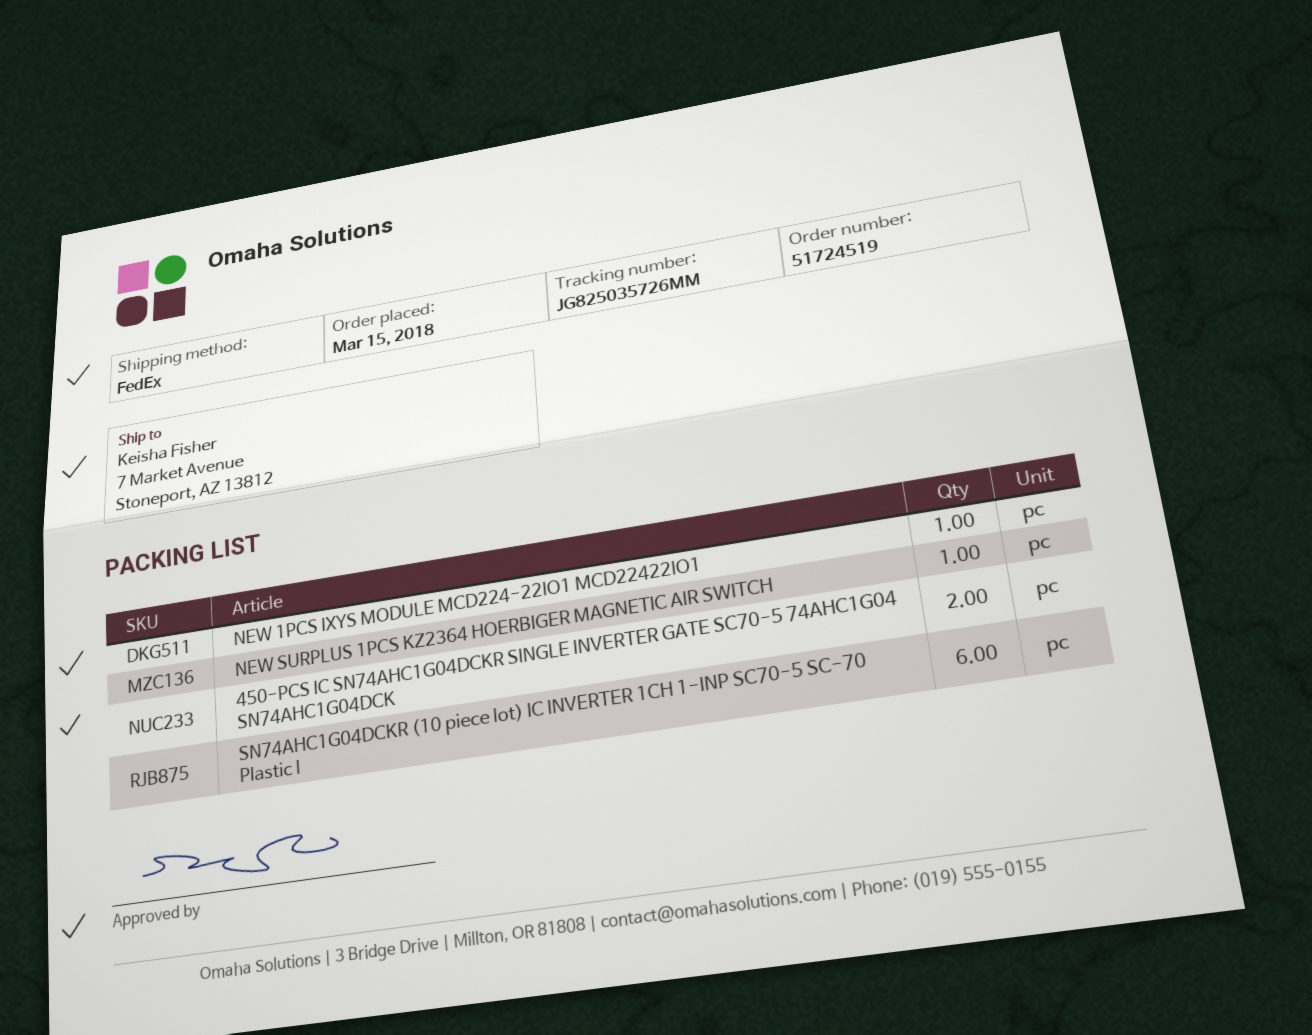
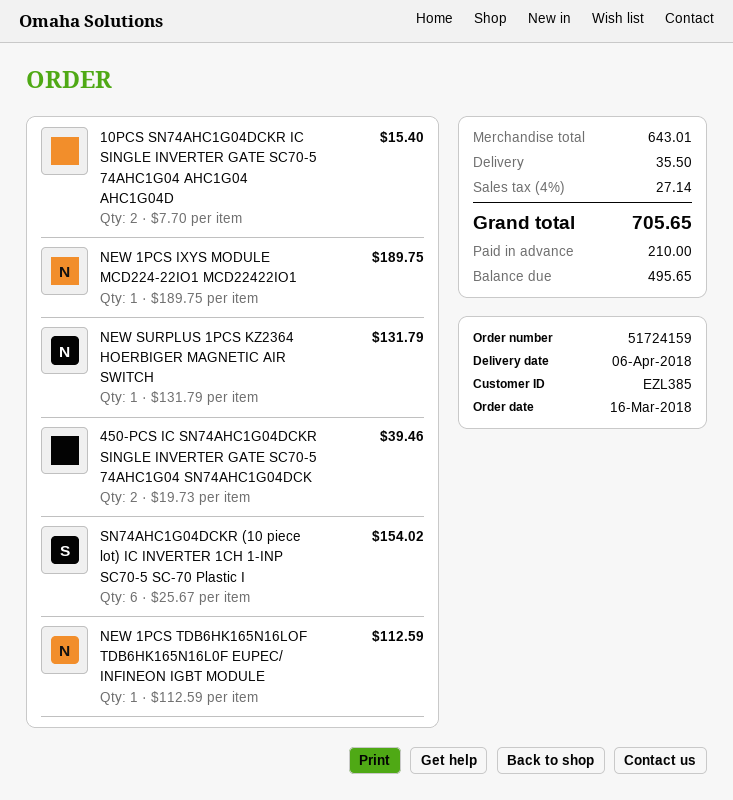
order number: 51724519 -> 51724159
order date: 2018-03-15 -> 2018-03-16
10PCS SN74AHC1G04DCKR IC SINGLE INVERTER GATE SC70-5 74AHC1G04 AHC1G04 AHC1G04D: none -> 2
NEW 1PCS TDB6HK165N16LOF TDB6HK165N16L0F EUPEC/ INFINEON IGBT MODULE: none -> 1

